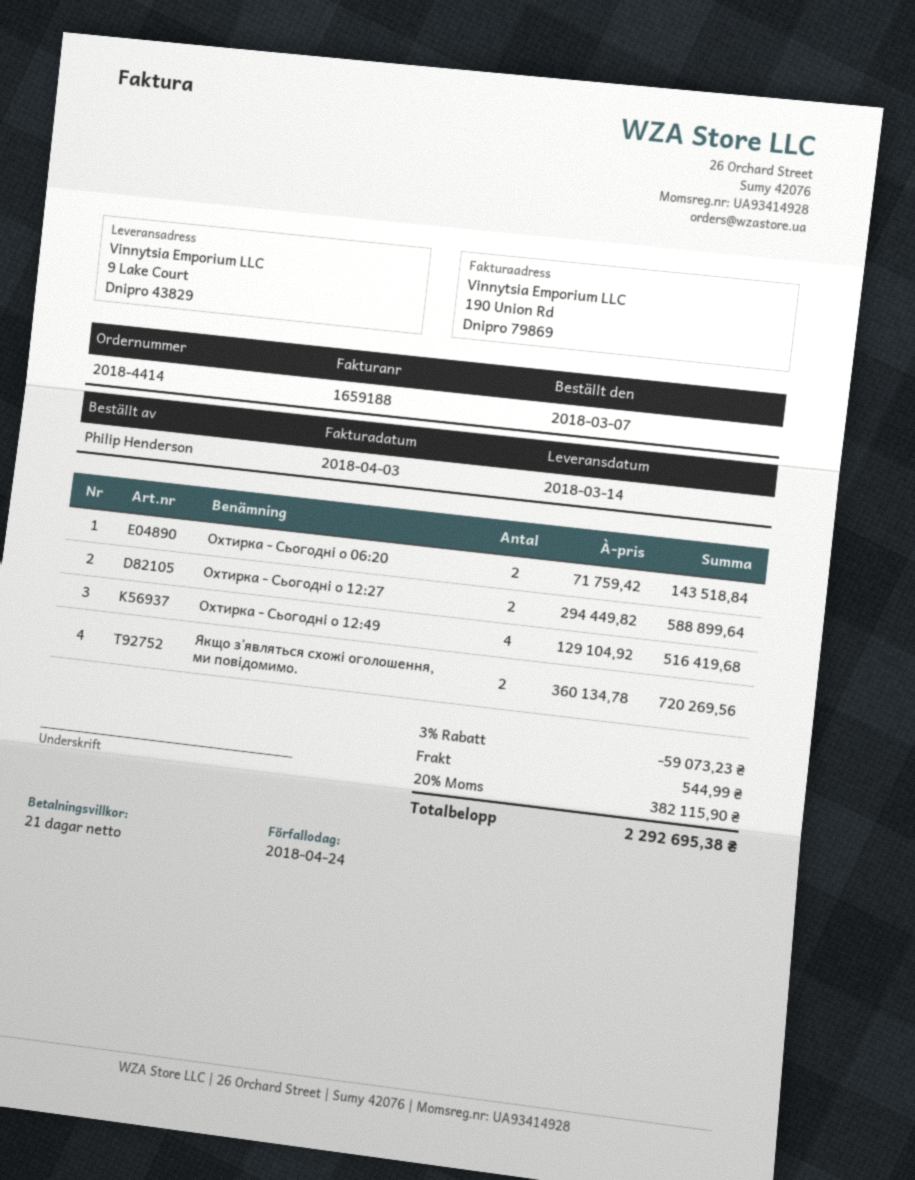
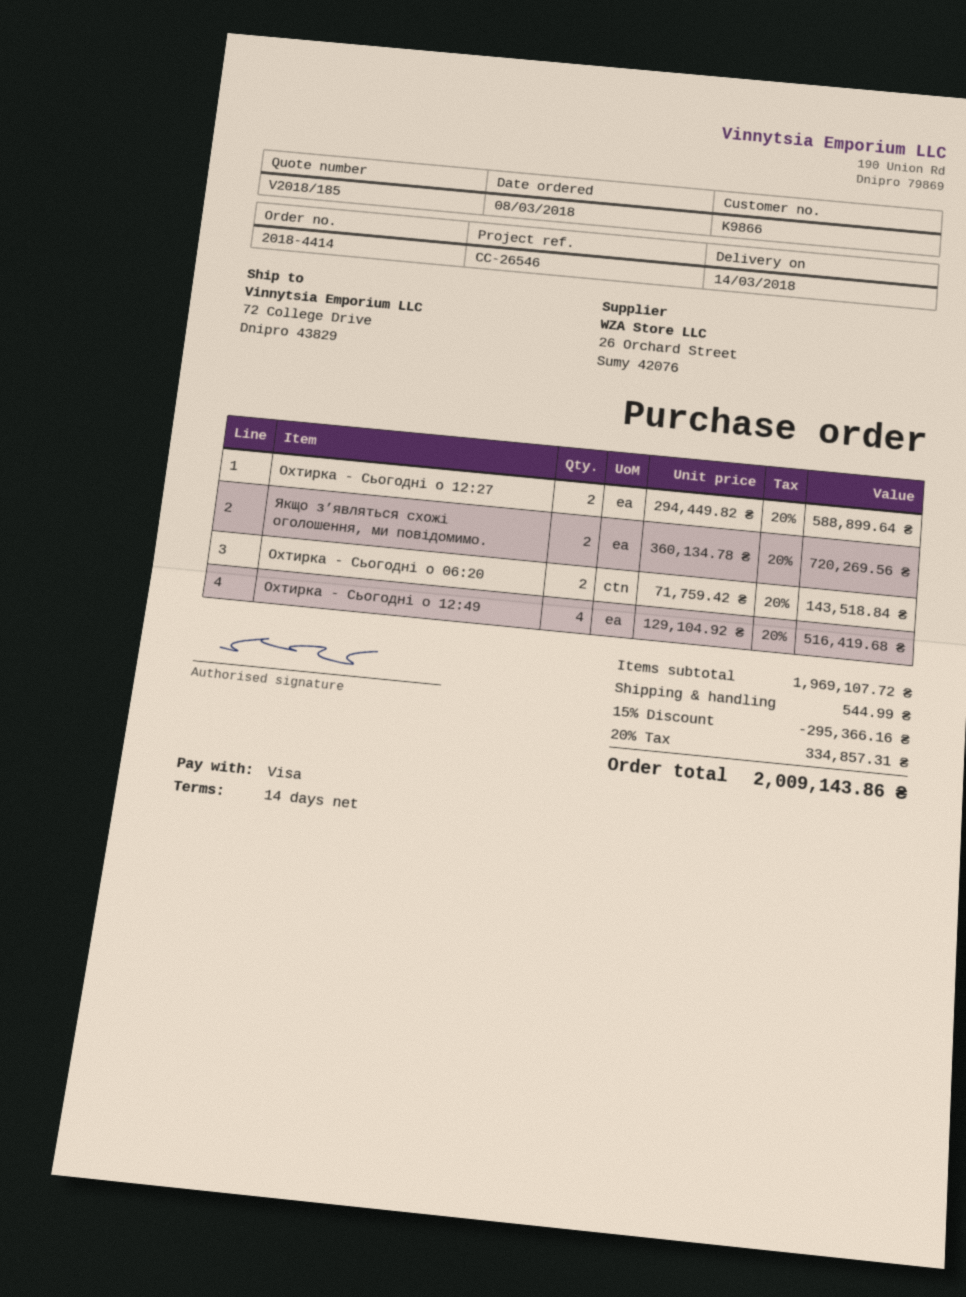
order date: 2018-03-07 -> 2018-03-08
payment terms: 21 days -> 14 days
ship to: 9 Lake Court, Dnipro 43829 -> 72 College Drive, Dnipro 43829
discount: 3% = 59073.23 -> 15% = 295366.16
tax: 20% = 382115.90 -> 20% = 334857.31
total: 2292695.38 -> 2009143.86

